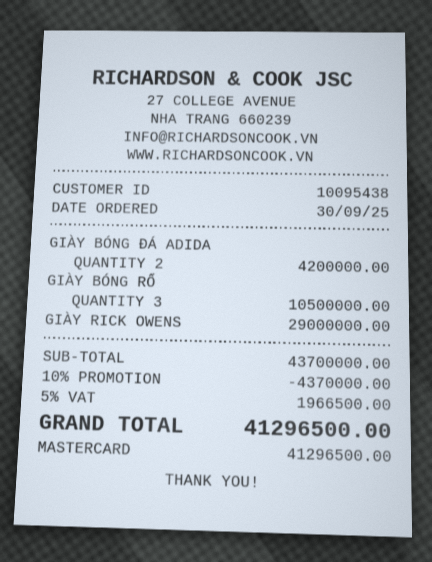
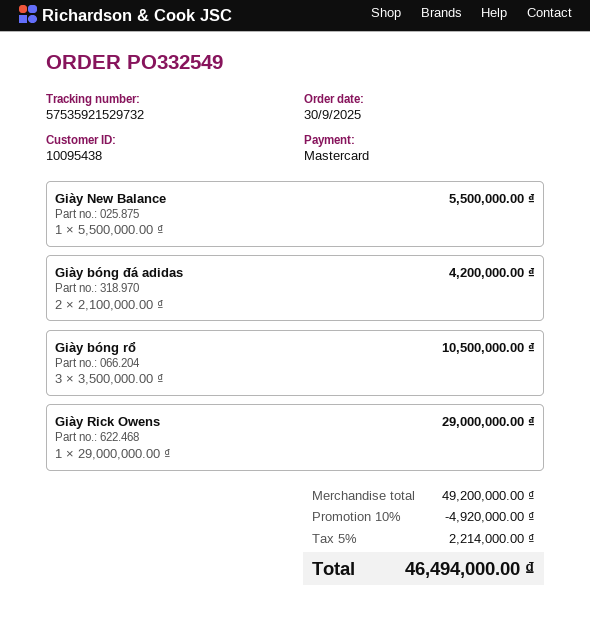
Giày New Balance: none -> 1 for 5500000.00
subtotal: 43700000.00 -> 49200000.00
discount: 10% = 4370000.00 -> 10% = 4920000.00
tax: 5% = 1966500.00 -> 5% = 2214000.00
total: 41296500.00 -> 46494000.00

